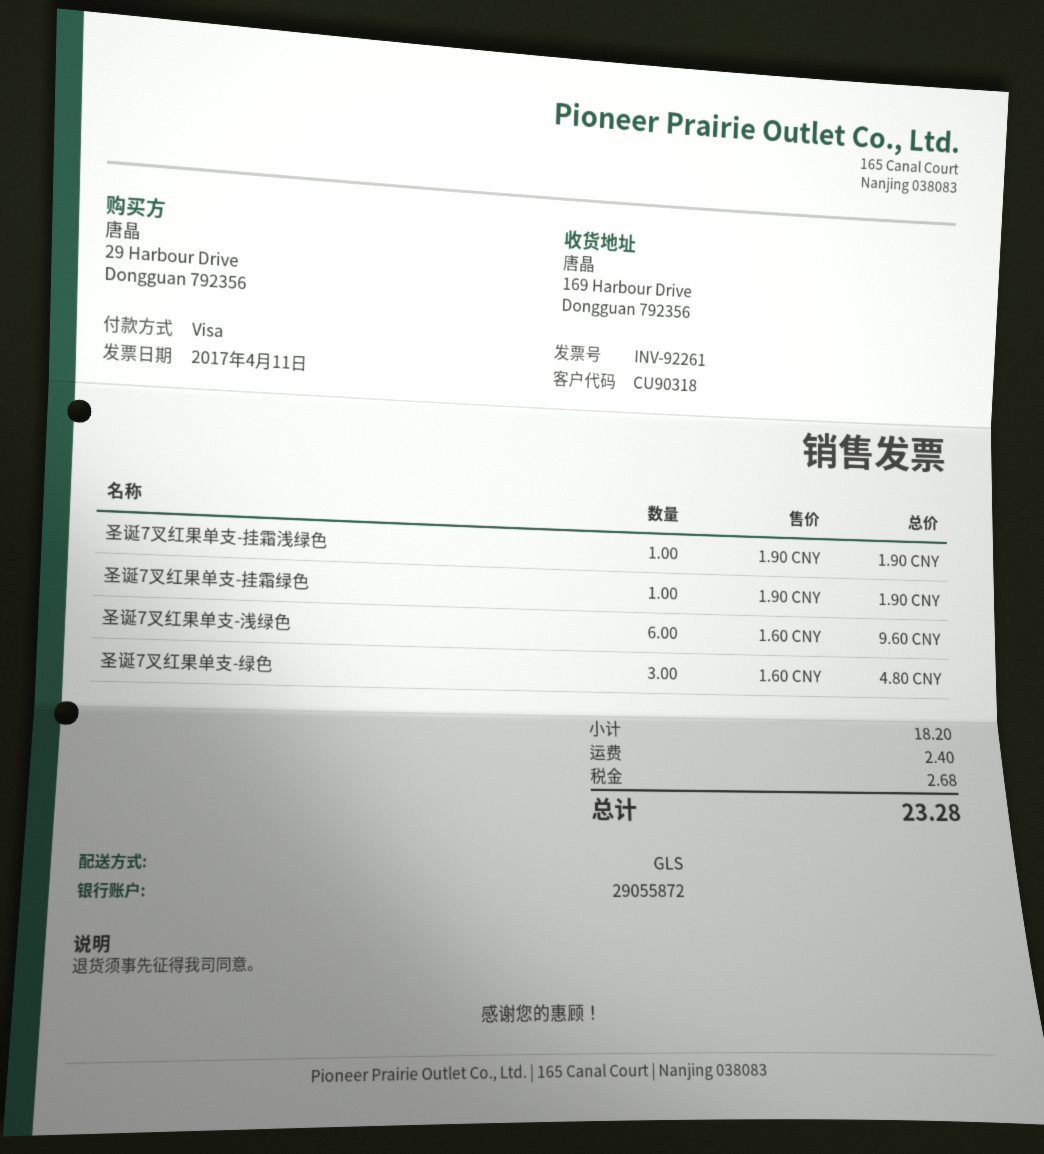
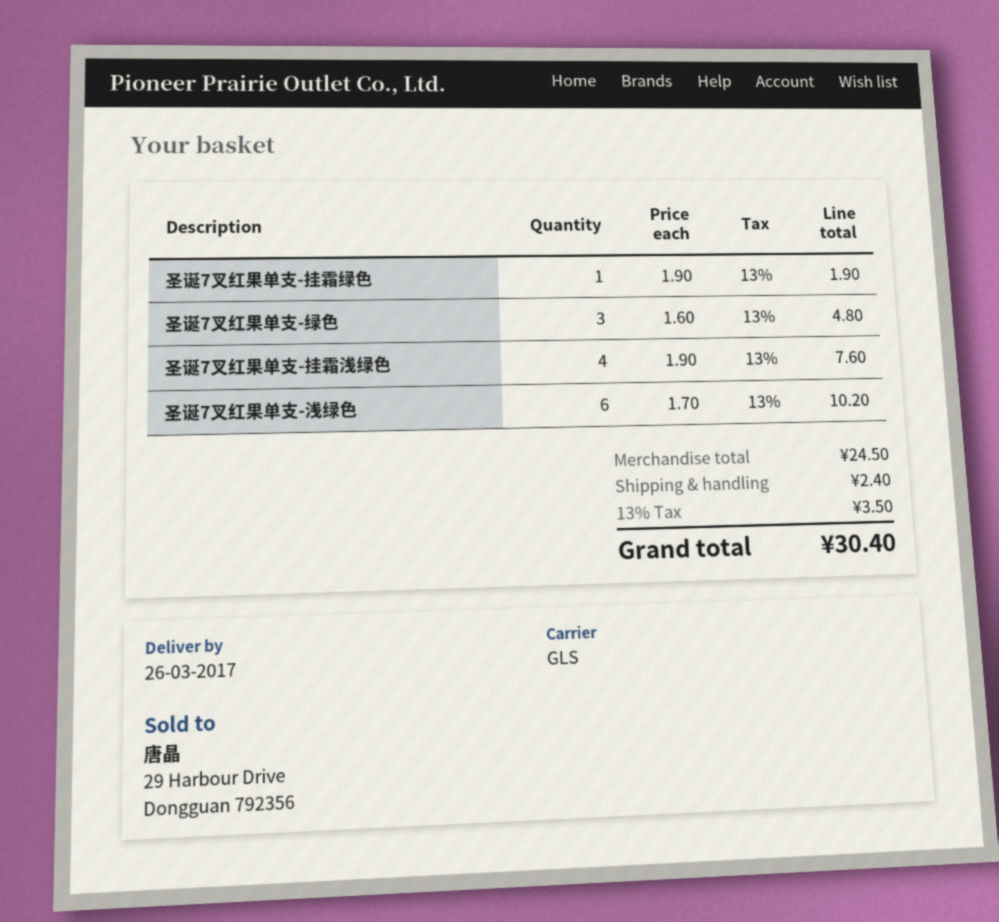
圣诞7叉红果单支-挂霜浅绿色: 1 x 1.90 = 1.90 -> 4 x 1.90 = 7.60
圣诞7叉红果单支-浅绿色: 6 x 1.60 = 9.60 -> 6 x 1.70 = 10.20
subtotal: 18.20 -> 24.50
tax: 2.68 -> 3.50
total: 23.28 -> 30.40

